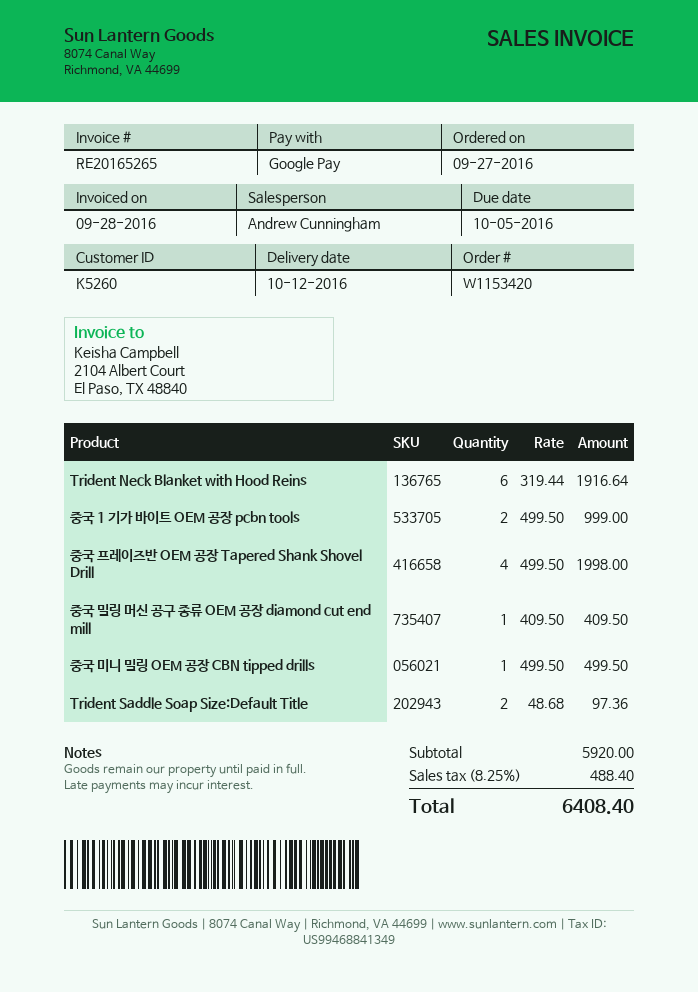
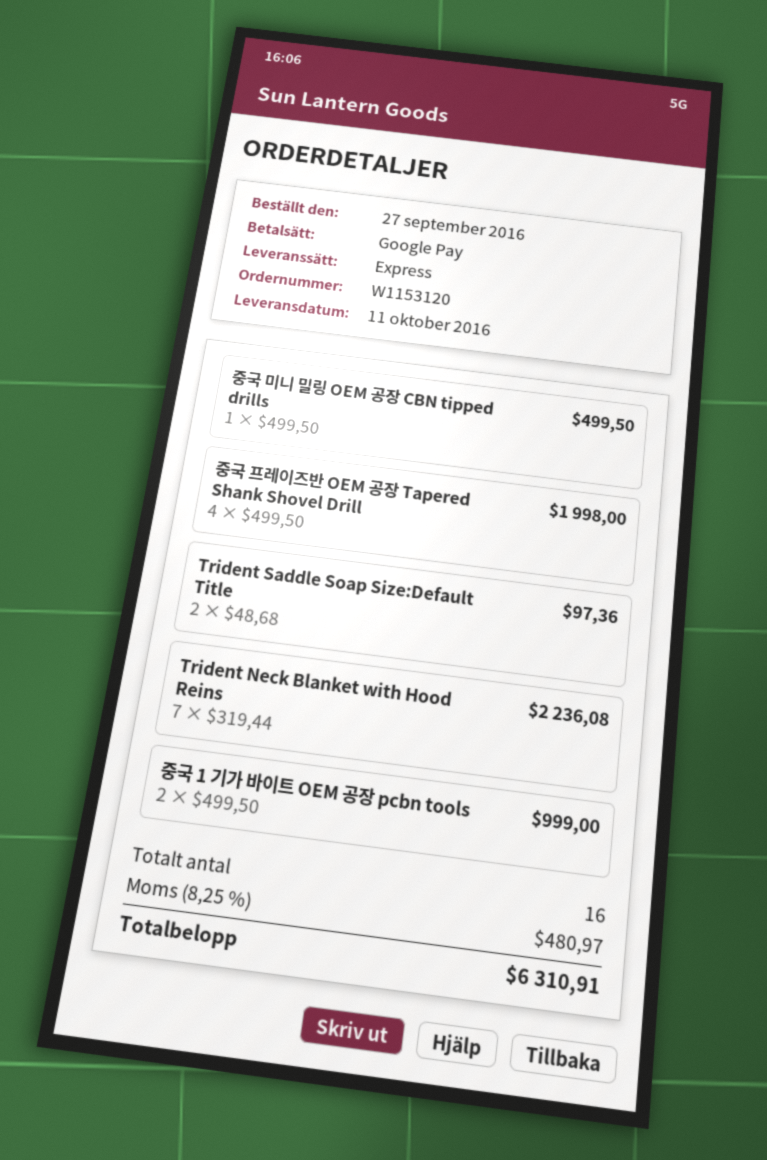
order number: W1153420 -> W1153120
delivery date: 2016-10-12 -> 2016-10-11
Trident Neck Blanket with Hood Reins: 6 x 319.44 = 1916.64 -> 7 x 319.44 = 2236.08
중국 밀링 머신 공구 종류 OEM 공장 diamond cut end mill: 1 x 409.50 = 409.50 -> none
tax: 8.25% = 488.40 -> 8.25% = 480.97
total: 6408.40 -> 6310.91

